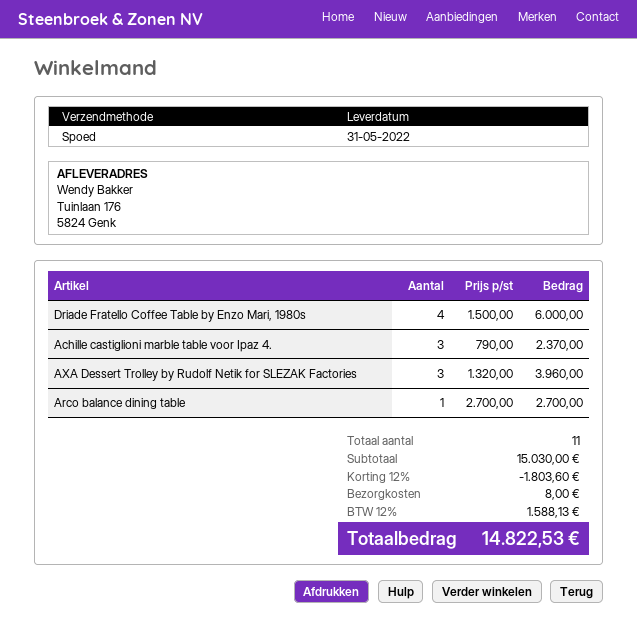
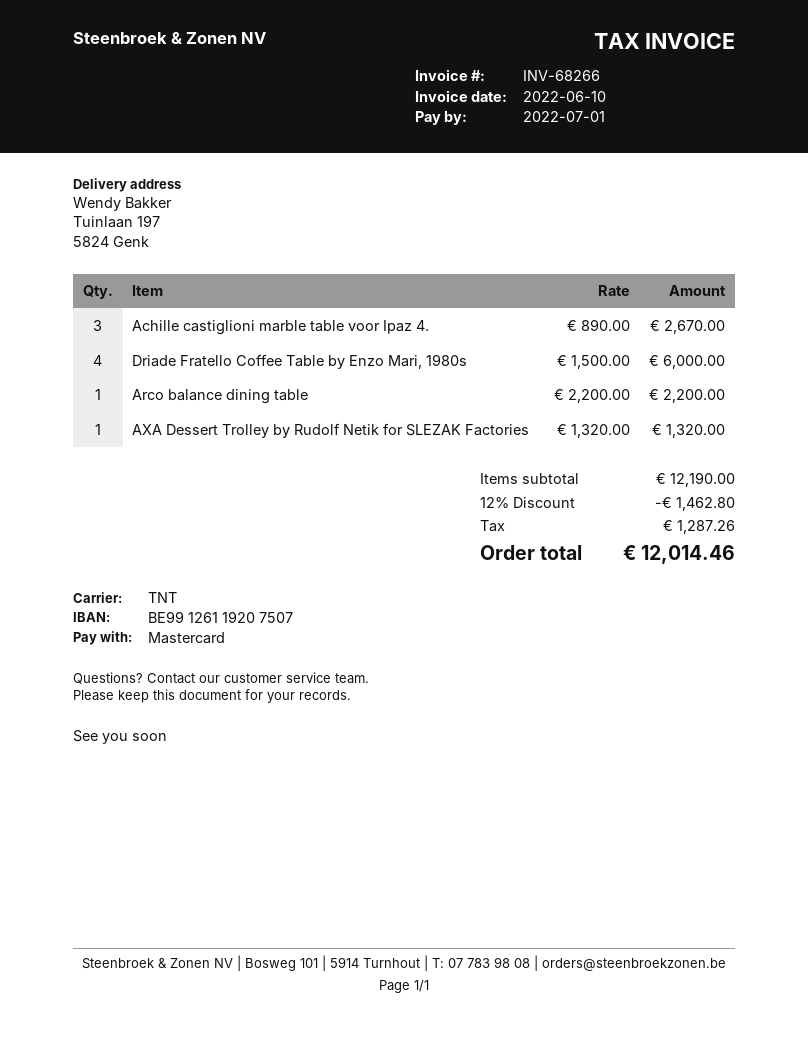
shipping method: express -> TNT
ship to: Tuinlaan 176, 5824 Genk -> Tuinlaan 197, 5824 Genk
Achille castiglioni marble table voor Ipaz 4.: 3 x 790.00 = 2370.00 -> 3 x 890.00 = 2670.00
AXA Dessert Trolley by Rudolf Netik for SLEZAK Factories: 3 x 1320.00 = 3960.00 -> 1 x 1320.00 = 1320.00
Arco balance dining table: 1 x 2700.00 = 2700.00 -> 1 x 2200.00 = 2200.00
subtotal: 15030.00 -> 12190.00
discount: 12% = 1803.60 -> 12% = 1462.80
shipping: 8.00 -> none
tax: 1588.13 -> 1287.26
total: 14822.53 -> 12014.46

